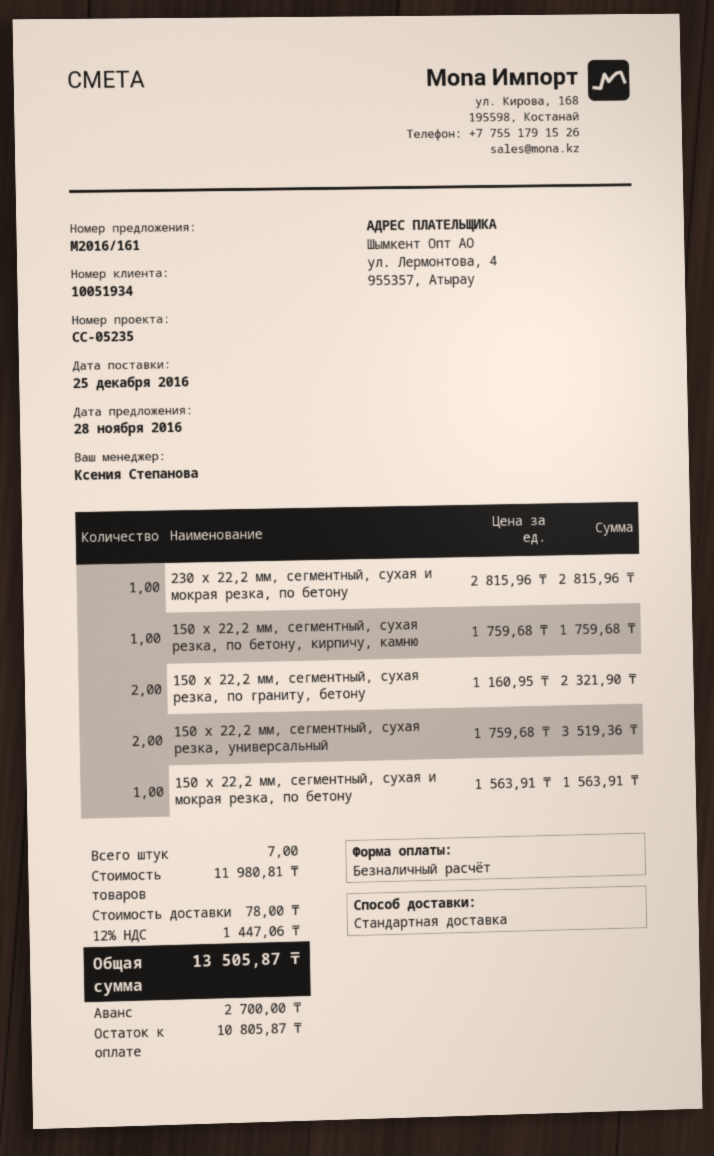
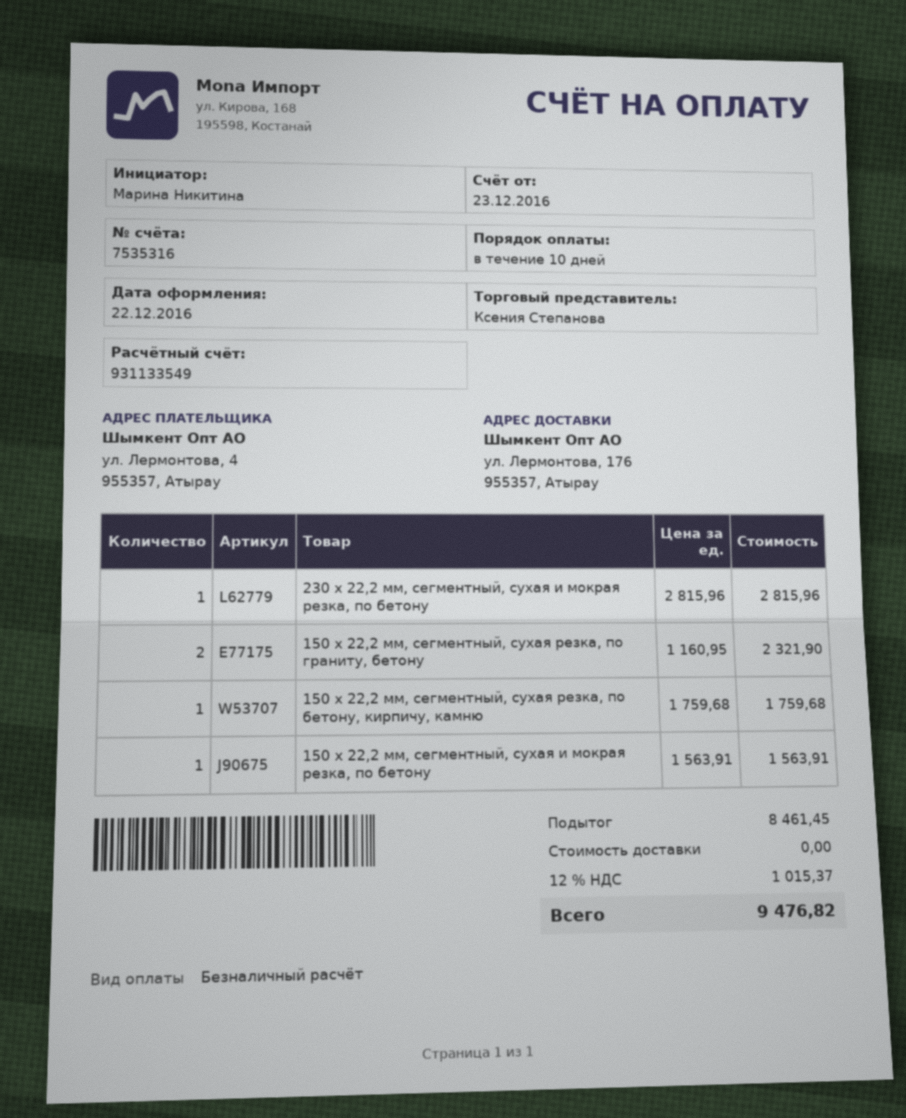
150 х 22,2 мм, сегментный, сухая резка, универсальный: 2 x 1759.68 = 3519.36 -> none
subtotal: 11980.81 -> 8461.45
shipping: 78.00 -> 0.00
tax: 12% = 1447.06 -> 12% = 1015.37
total: 13505.87 -> 9476.82

